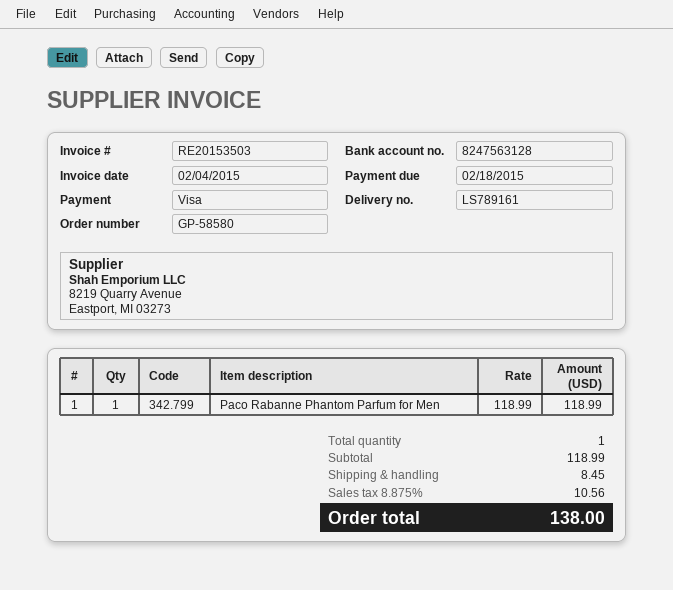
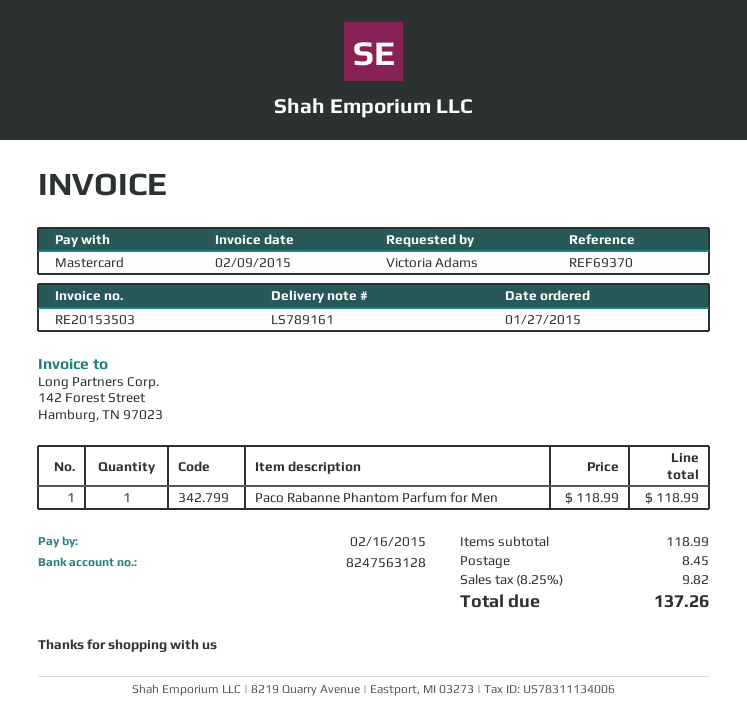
invoice date: 2015-02-04 -> 2015-02-09
due date: 2015-02-18 -> 2015-02-16
payment method: Visa -> Mastercard
tax: 8.875% = 10.56 -> 8.25% = 9.82
total: 138.00 -> 137.26

